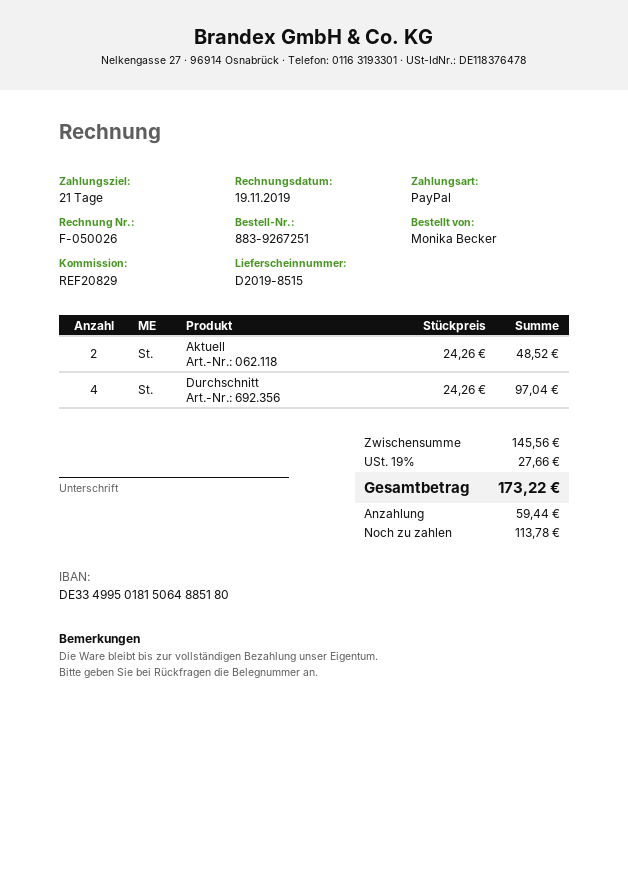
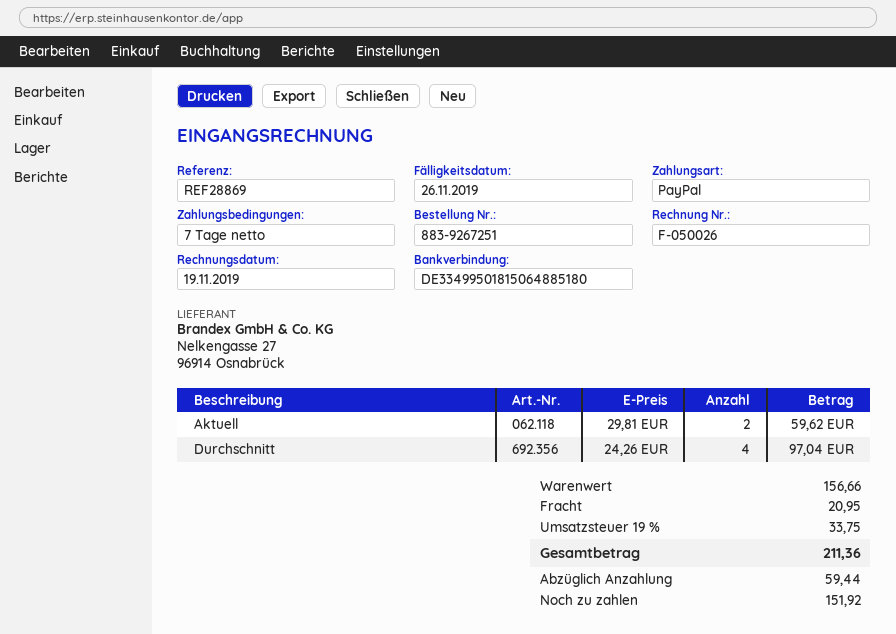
payment terms: 21 days -> 7 days
reference: REF20829 -> REF28869
Aktuell: 2 x 24.26 = 48.52 -> 2 x 29.81 = 59.62
subtotal: 145.56 -> 156.66
shipping: none -> 20.95
tax: 19% = 27.66 -> 19% = 33.75
total: 173.22 -> 211.36
balance: 113.78 -> 151.92

